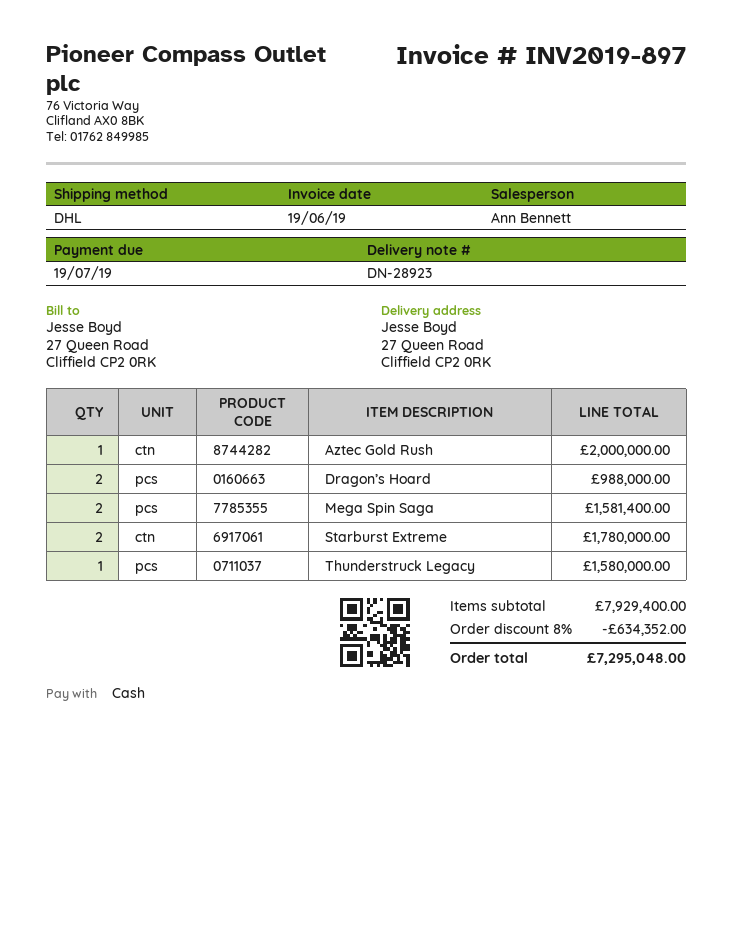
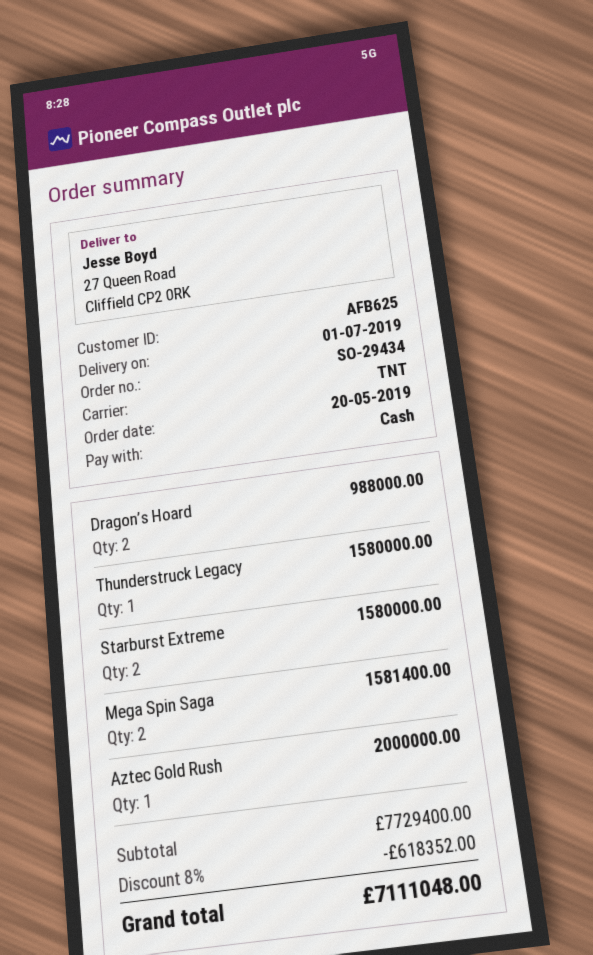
shipping method: DHL -> TNT
Starburst Extreme: 2 for 1780000.00 -> 2 for 1580000.00
subtotal: 7929400.00 -> 7729400.00
discount: 8% = 634352.00 -> 8% = 618352.00
total: 7295048.00 -> 7111048.00

